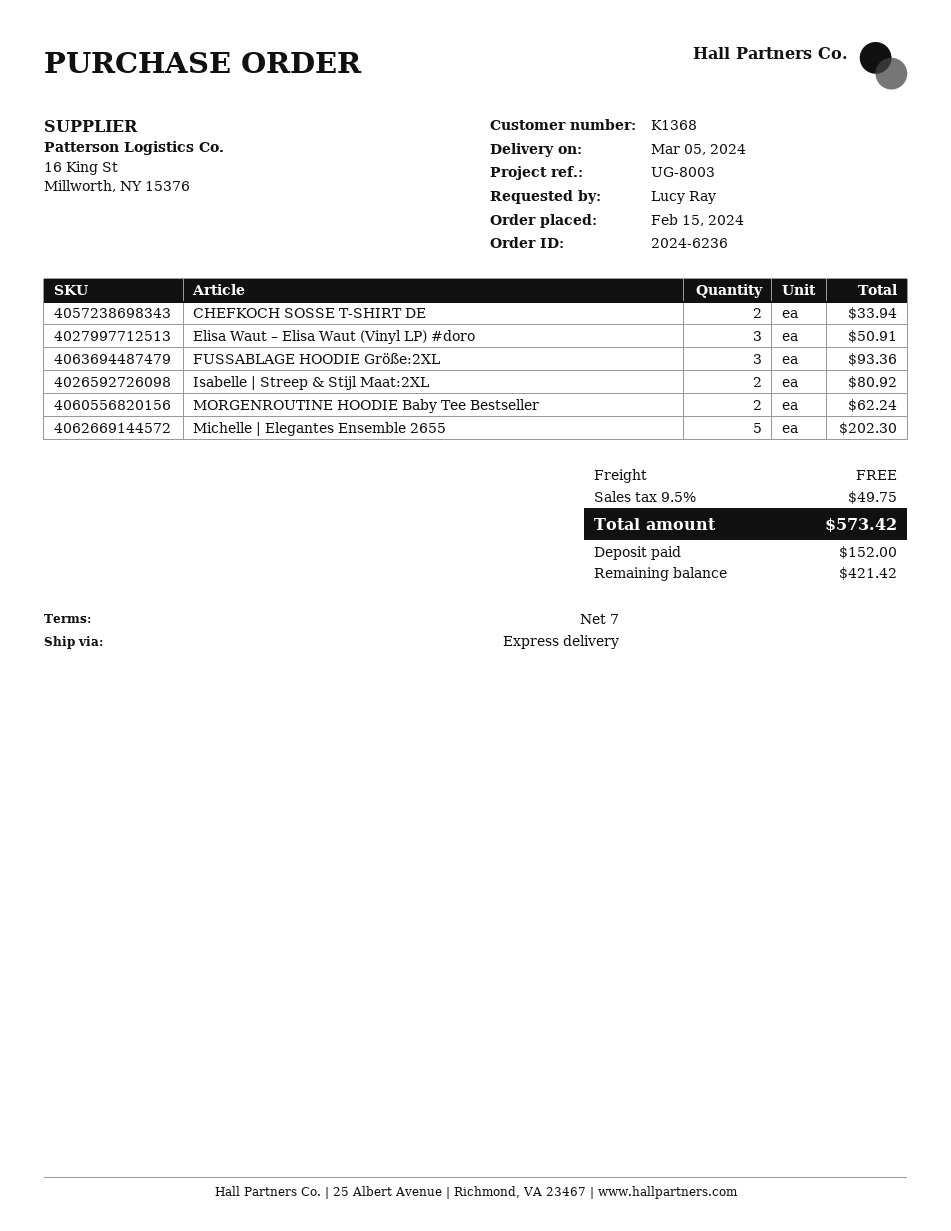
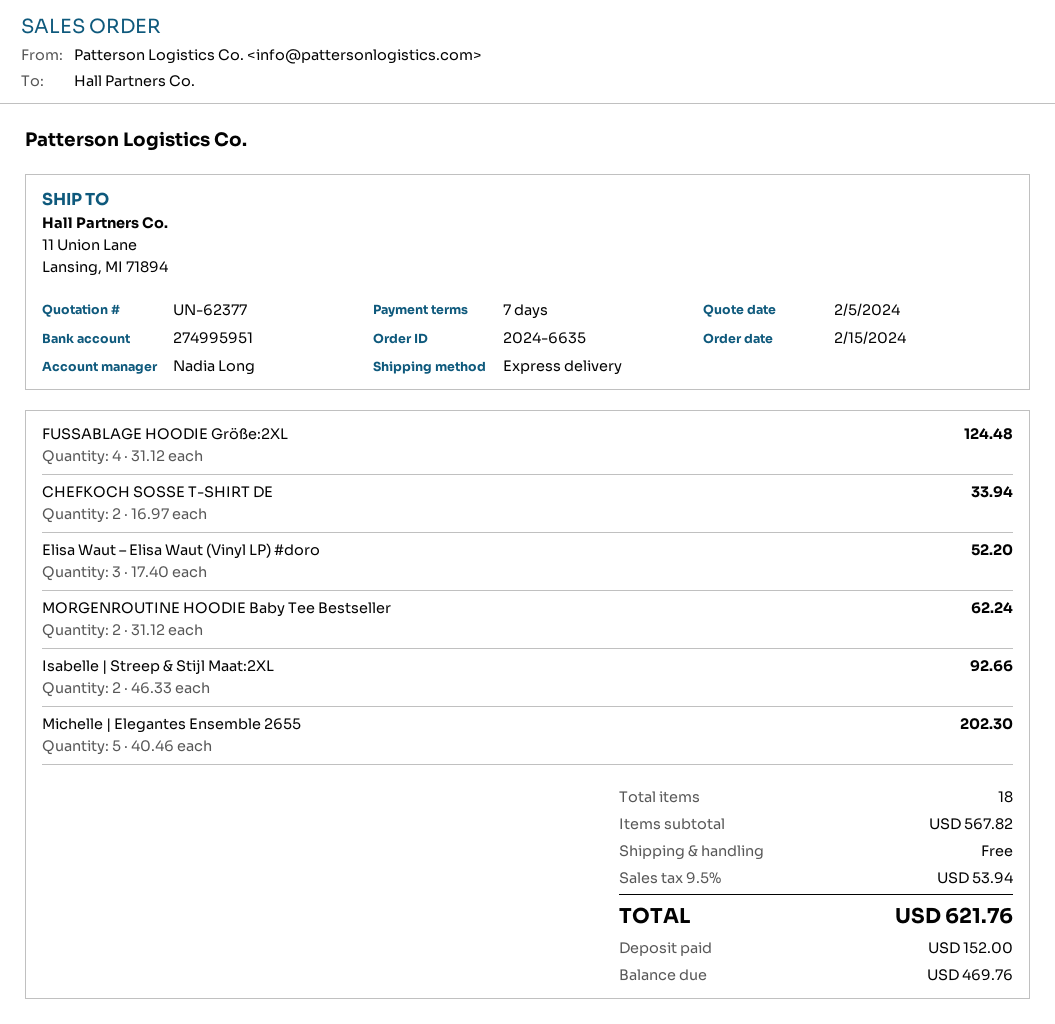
order number: 2024-6236 -> 2024-6635
Elisa Waut – Elisa Waut (Vinyl LP) #doro: 3 for 50.91 -> 3 for 52.20
FUSSABLAGE HOODIE Größe:2XL: 3 for 93.36 -> 4 for 124.48
Isabelle | Streep & Stijl Maat:2XL: 2 for 80.92 -> 2 for 92.66
tax: 9.5% = 49.75 -> 9.5% = 53.94
total: 573.42 -> 621.76
balance: 421.42 -> 469.76

